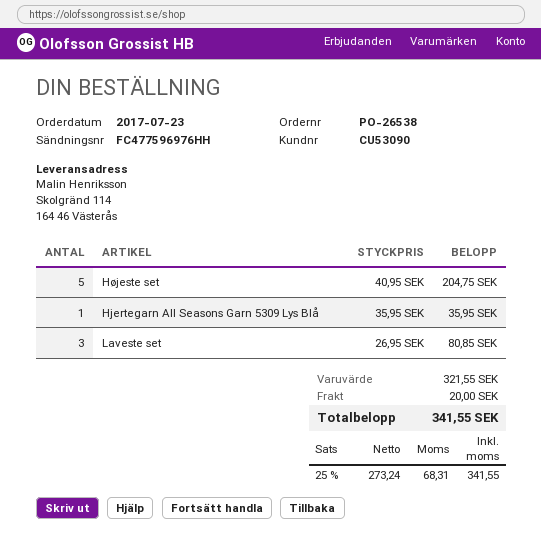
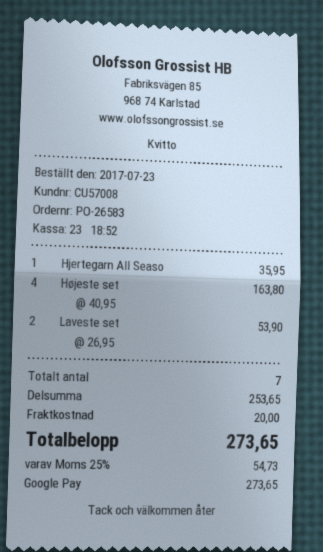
order number: PO-26538 -> PO-26583
customer number: CU53090 -> CU57008
Højeste set: 5 x 40.95 = 204.75 -> 4 x 40.95 = 163.80
Laveste set: 3 x 26.95 = 80.85 -> 2 x 26.95 = 53.90
subtotal: 321.55 -> 253.65
tax: 25% = 68.31 -> 25% = 54.73
total: 341.55 -> 273.65

